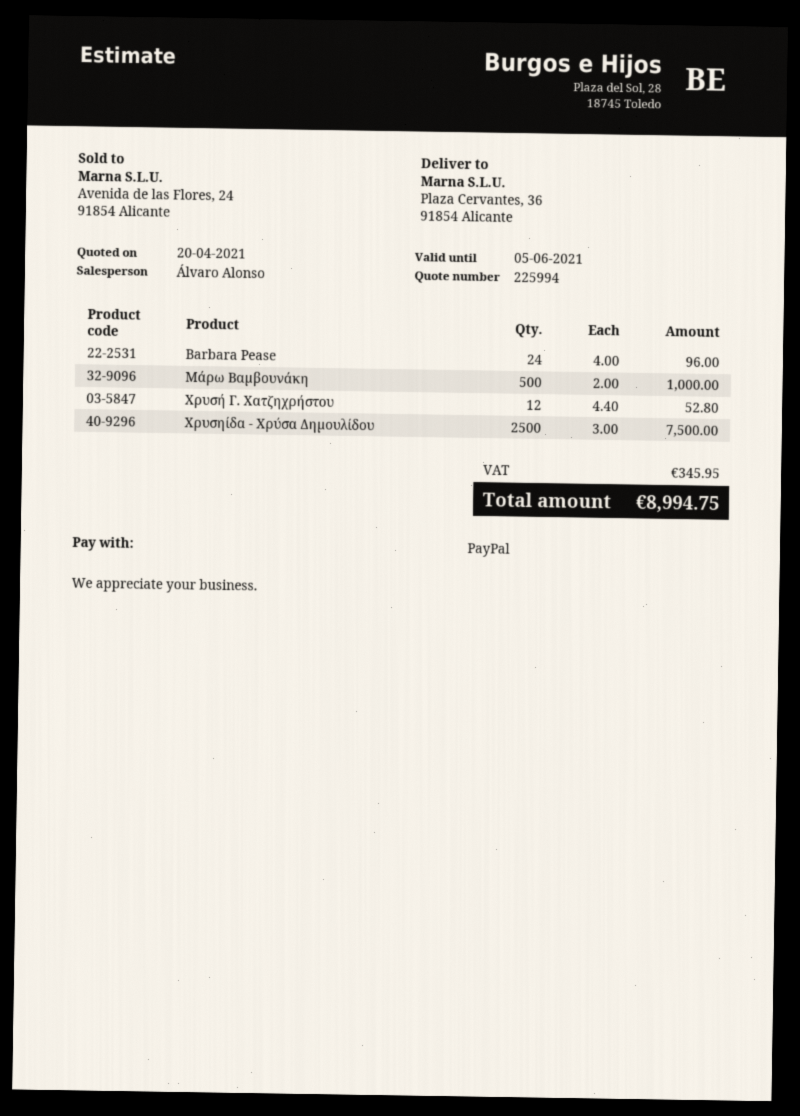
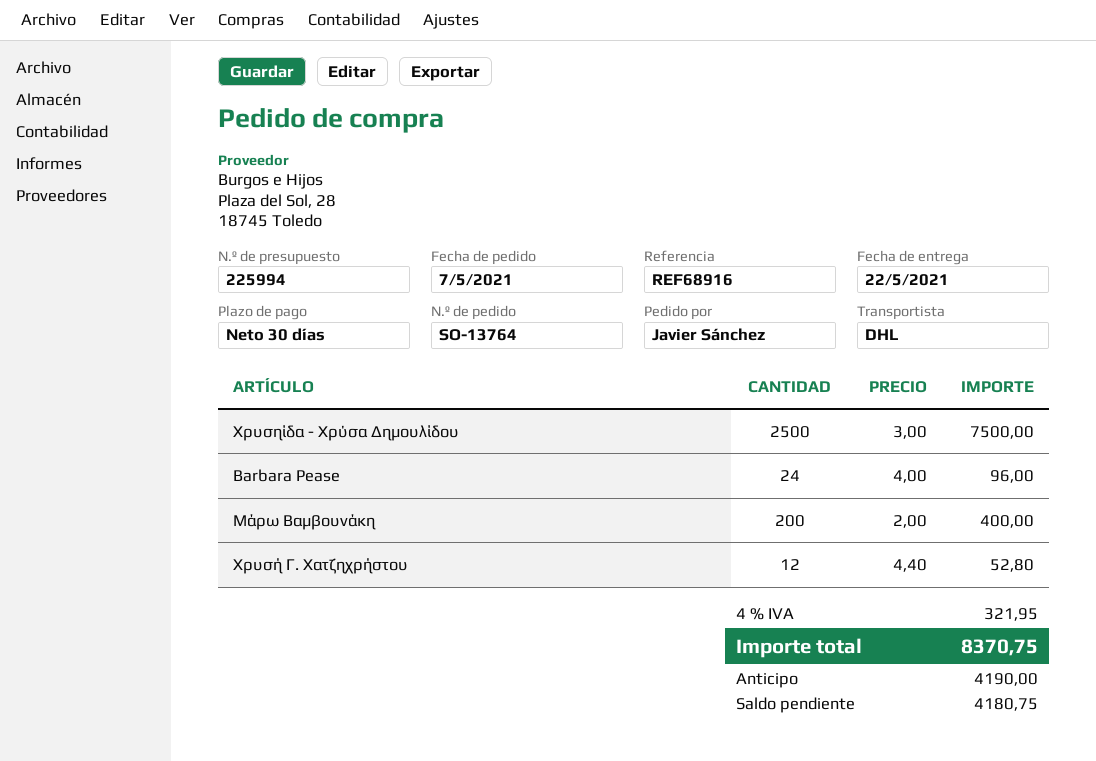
Μάρω Βαμβουνάκη: 500 x 2.00 = 1000.00 -> 200 x 2.00 = 400.00
tax: 345.95 -> 321.95
total: 8994.75 -> 8370.75

